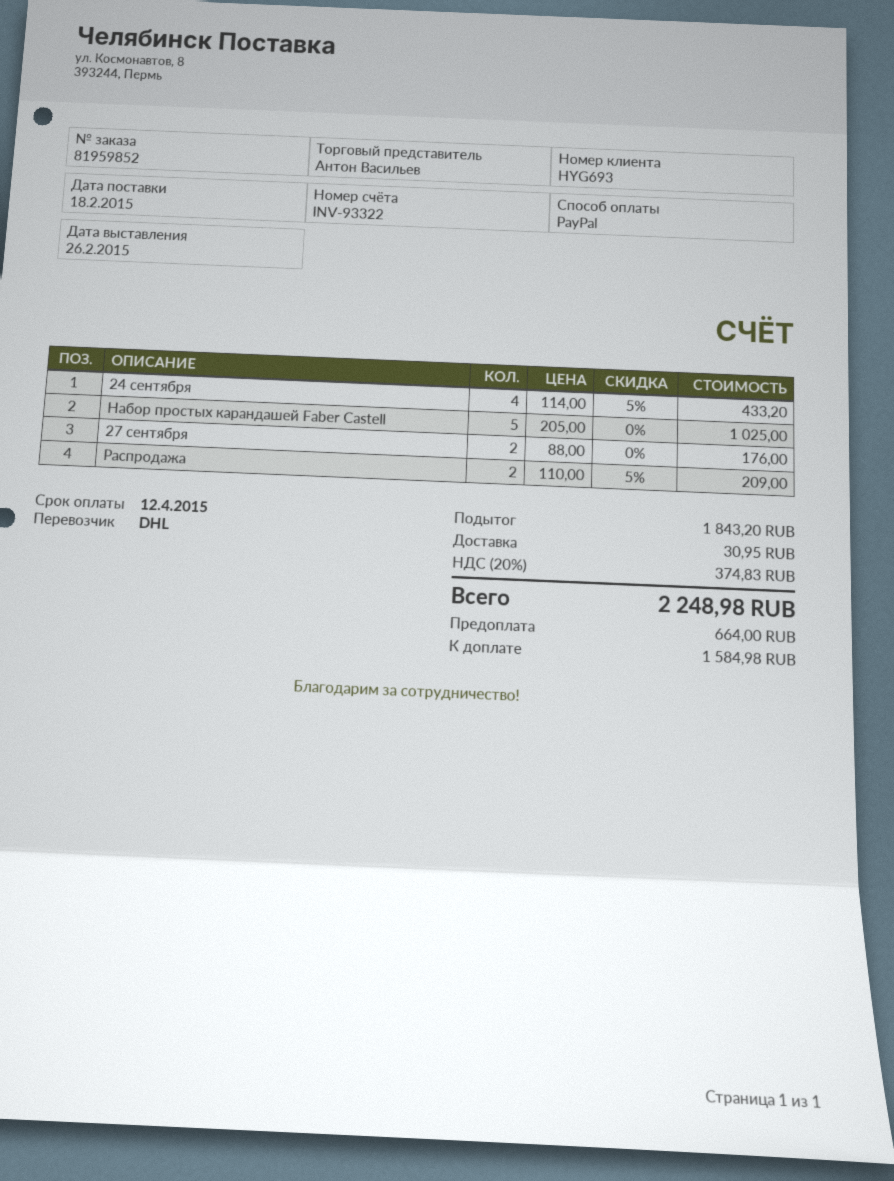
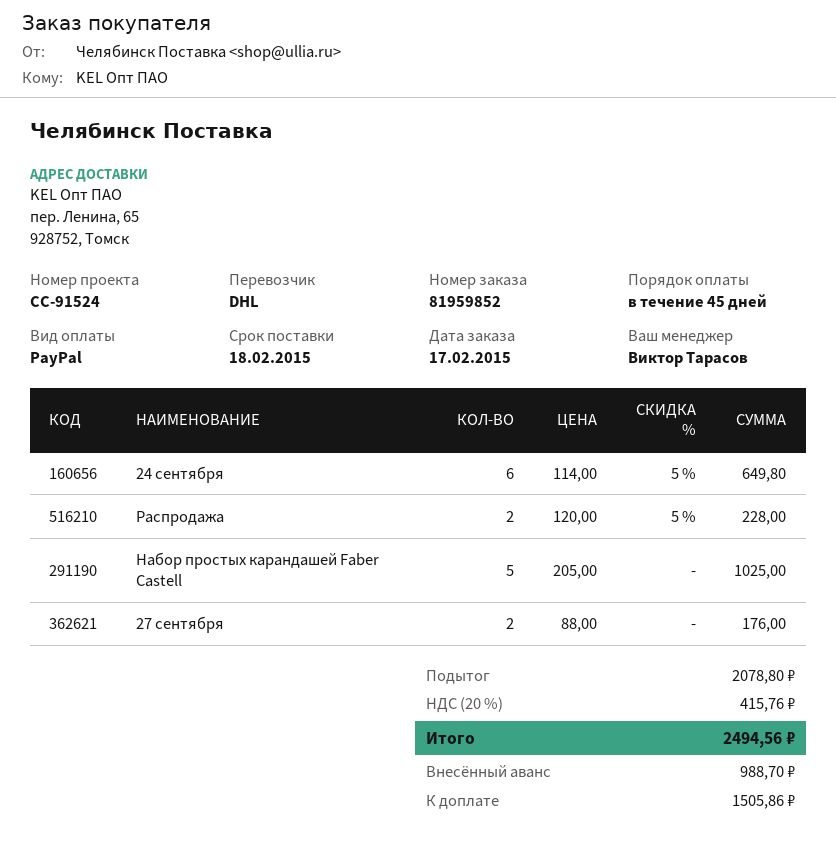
sales rep: Антон Васильев -> Виктор Тарасов
24 сентября: 4 x 114.00 - 5% = 433.20 -> 6 x 114.00 - 5% = 649.80
Распродажа: 2 x 110.00 - 5% = 209.00 -> 2 x 120.00 - 5% = 228.00
subtotal: 1843.20 -> 2078.80
shipping: 30.95 -> none
tax: 20% = 374.83 -> 20% = 415.76
total: 2248.98 -> 2494.56
deposit: 664.00 -> 988.70
balance: 1584.98 -> 1505.86

